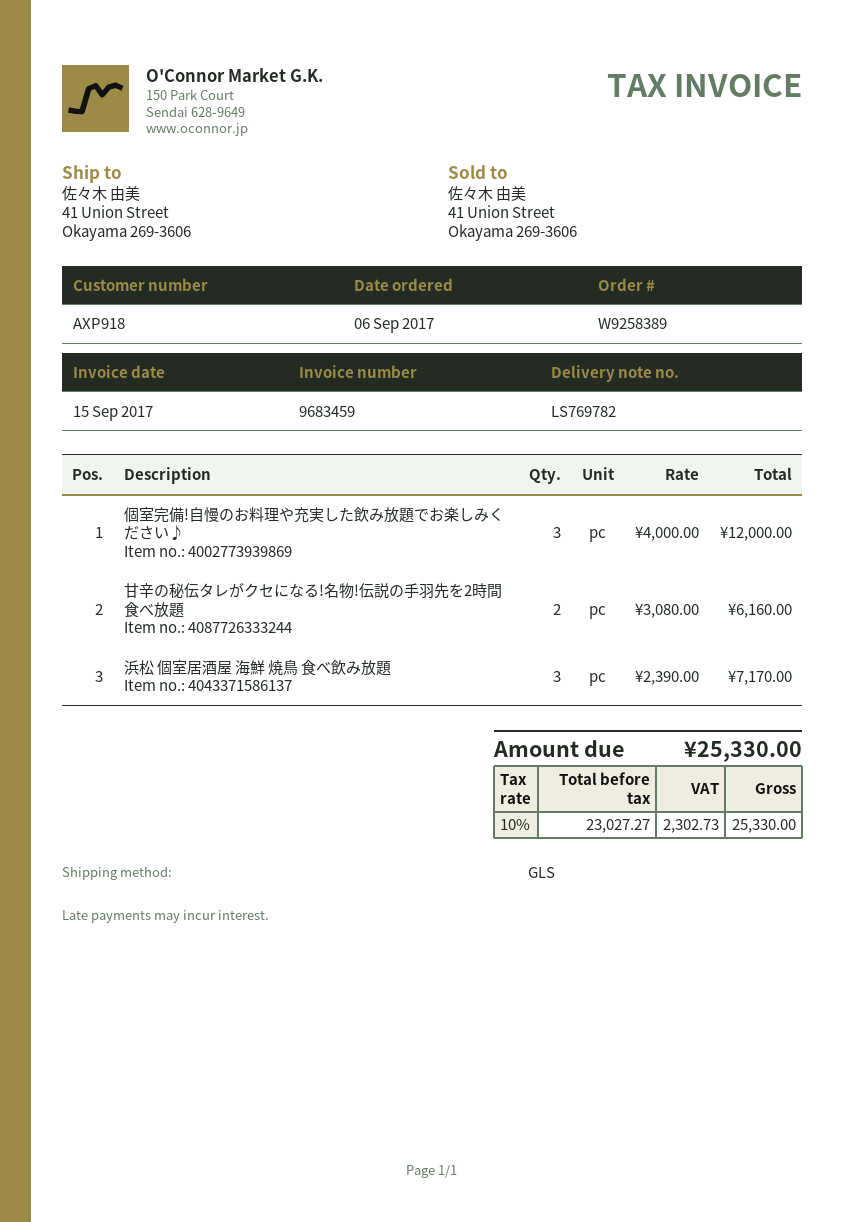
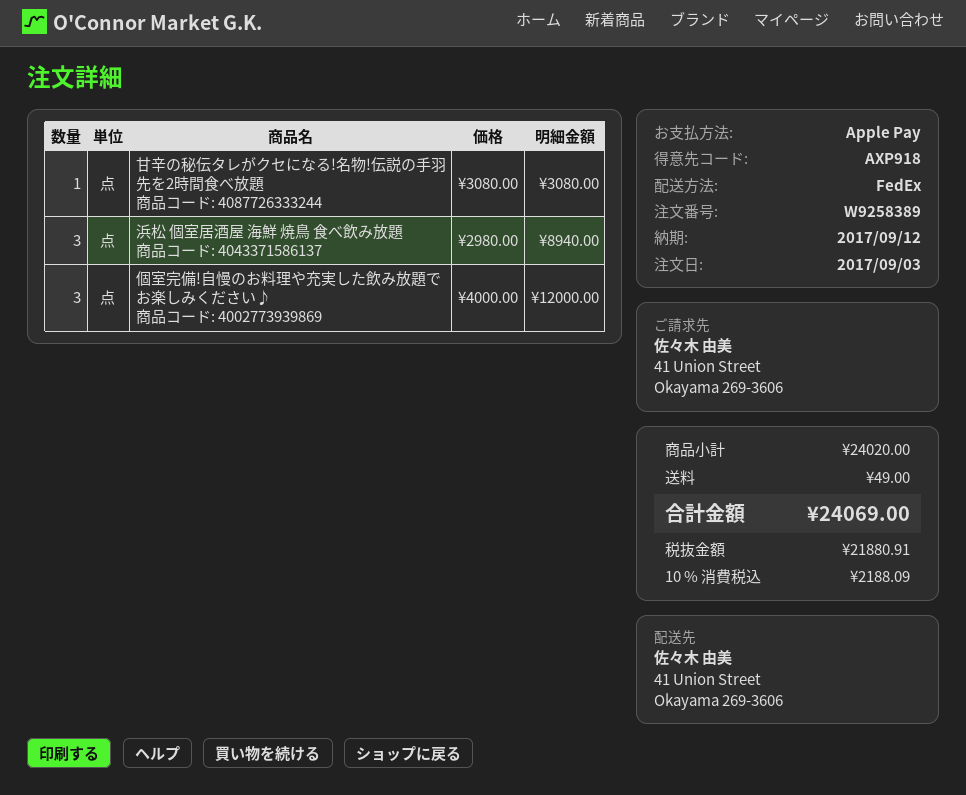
order date: 2017-09-06 -> 2017-09-03
shipping method: GLS -> FedEx
甘辛の秘伝タレがクセになる!名物!伝説の手羽先を2時間食べ放題: 2 x 3080.00 = 6160.00 -> 1 x 3080.00 = 3080.00
浜松 個室居酒屋 海鮮 焼鳥 食べ飲み放題: 3 x 2390.00 = 7170.00 -> 3 x 2980.00 = 8940.00
shipping: none -> 49.00
net: 23027.27 -> 21880.91
tax: 10% = 2302.73 -> 10% = 2188.09
total: 25330.00 -> 24069.00

